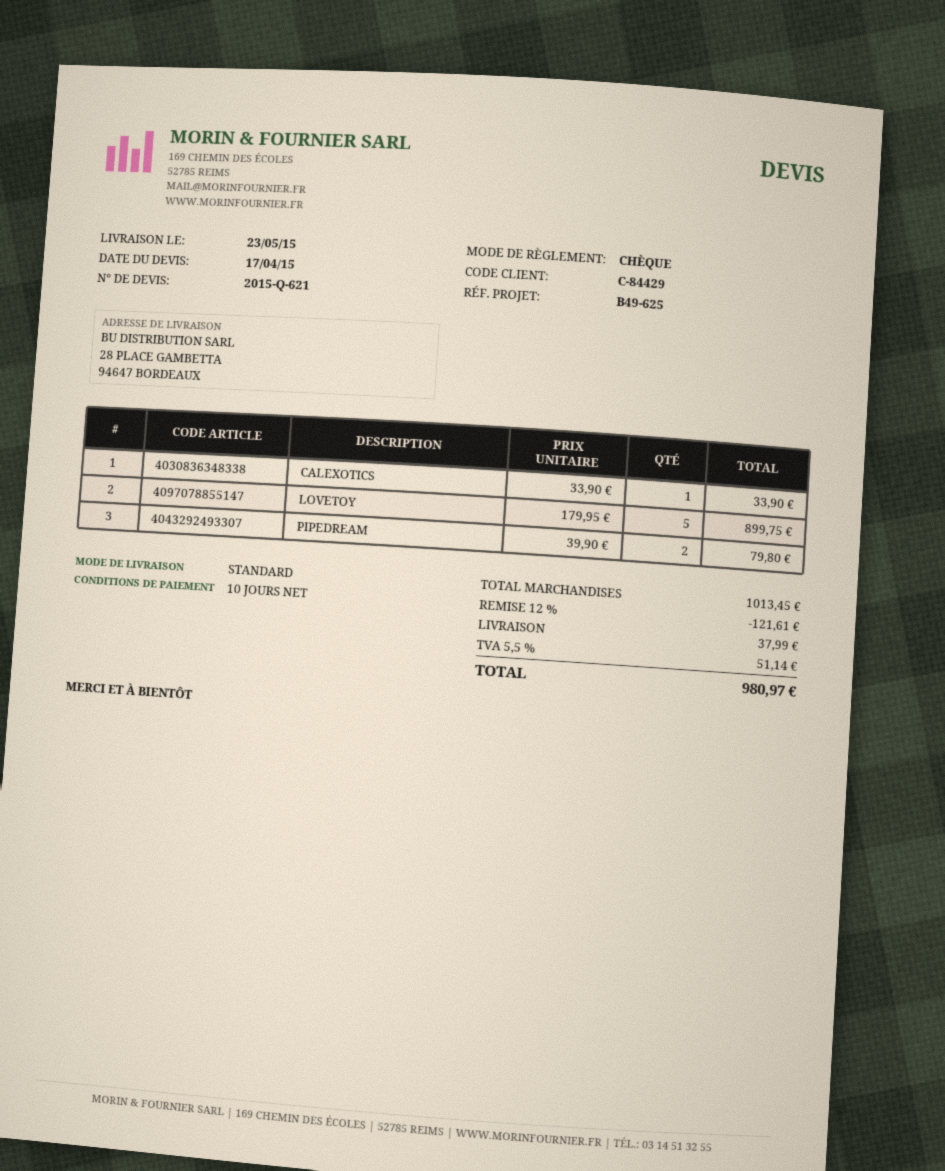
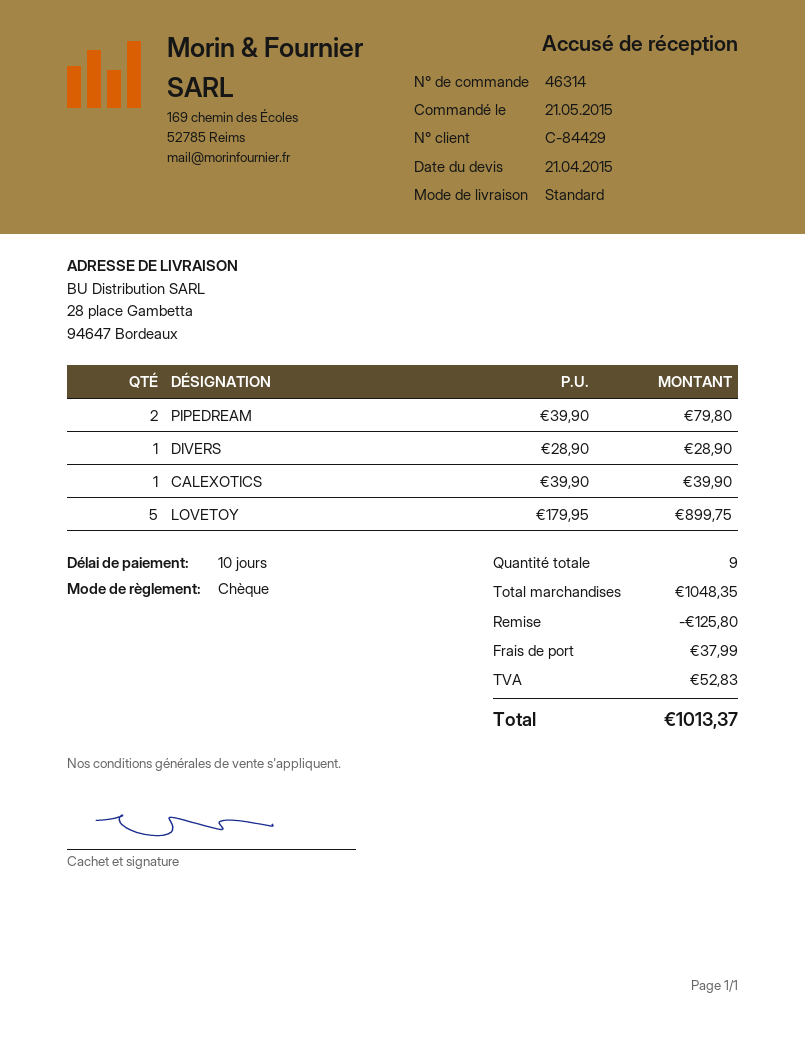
quote date: 2015-04-17 -> 2015-04-21
CALEXOTICS: 1 x 33.90 = 33.90 -> 1 x 39.90 = 39.90
DIVERS: none -> 1 x 28.90 = 28.90
subtotal: 1013.45 -> 1048.35
discount: 121.61 -> 125.80
tax: 51.14 -> 52.83
total: 980.97 -> 1013.37

